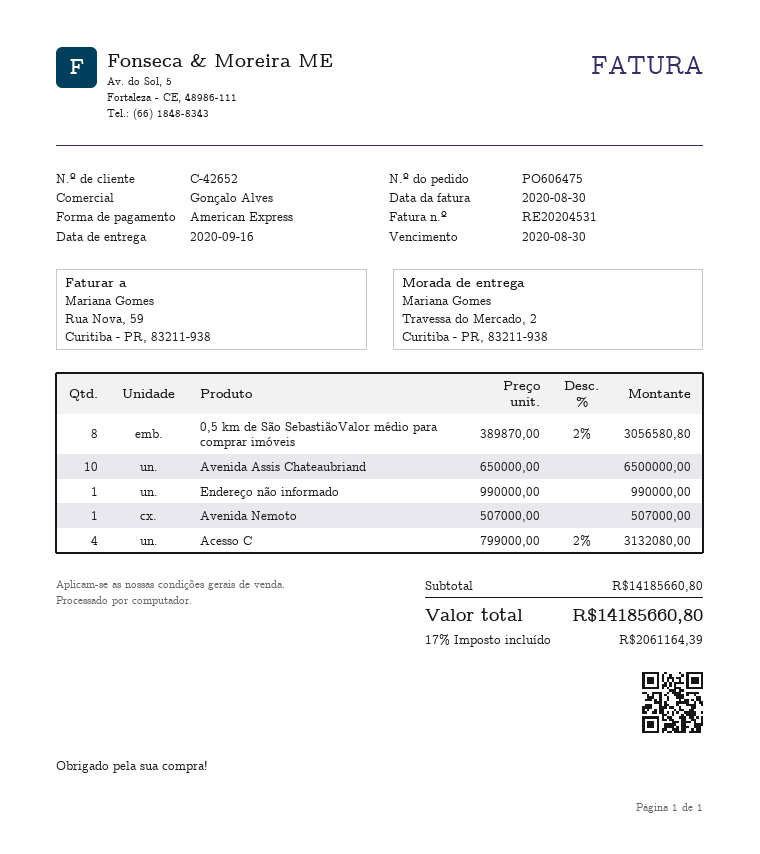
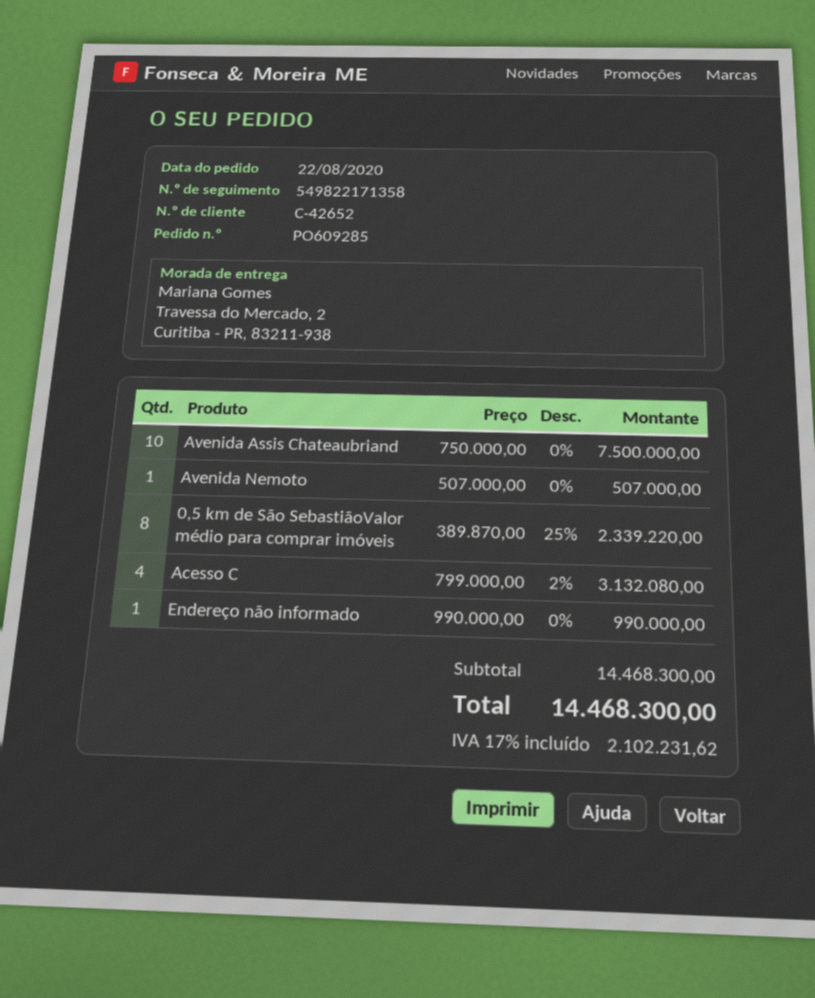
order number: PO606475 -> PO609285
0,5 km de São SebastiãoValor médio para comprar imóveis: 8 x 389870.00 - 2% = 3056580.80 -> 8 x 389870.00 - 25% = 2339220.00
Avenida Assis Chateaubriand: 10 x 650000.00 = 6500000.00 -> 10 x 750000.00 = 7500000.00
subtotal: 14185660.80 -> 14468300.00
tax: 17% = 2061164.39 -> 17% = 2102231.62
total: 14185660.80 -> 14468300.00

